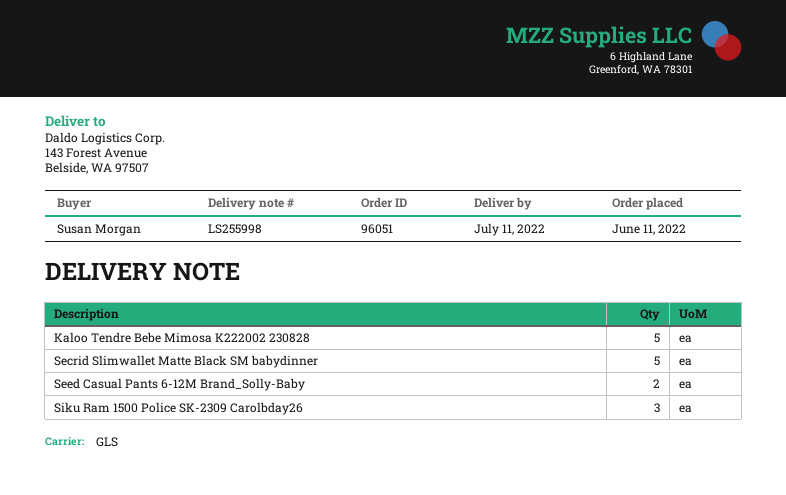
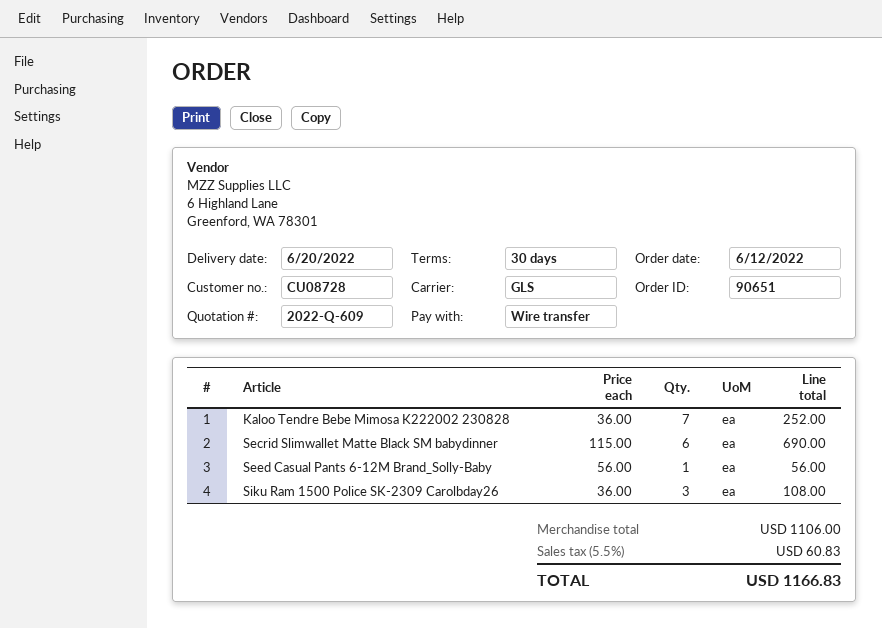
order number: 96051 -> 90651
order date: 2022-06-11 -> 2022-06-12
delivery date: 2022-07-11 -> 2022-06-20
Kaloo Tendre Bebe Mimosa K222002 230828: 5 -> 7
Secrid Slimwallet Matte Black SM babydinner: 5 -> 6
Seed Casual Pants 6-12M Brand_Solly-Baby: 2 -> 1

